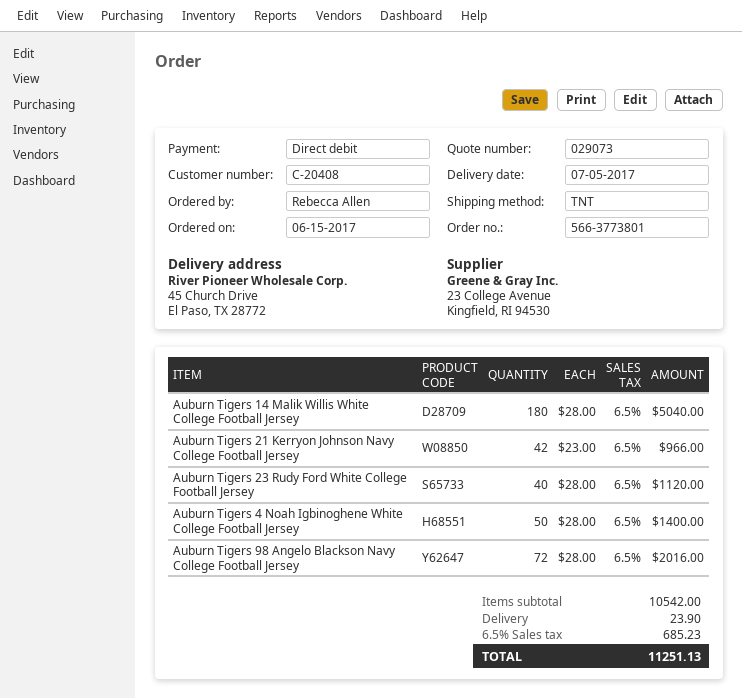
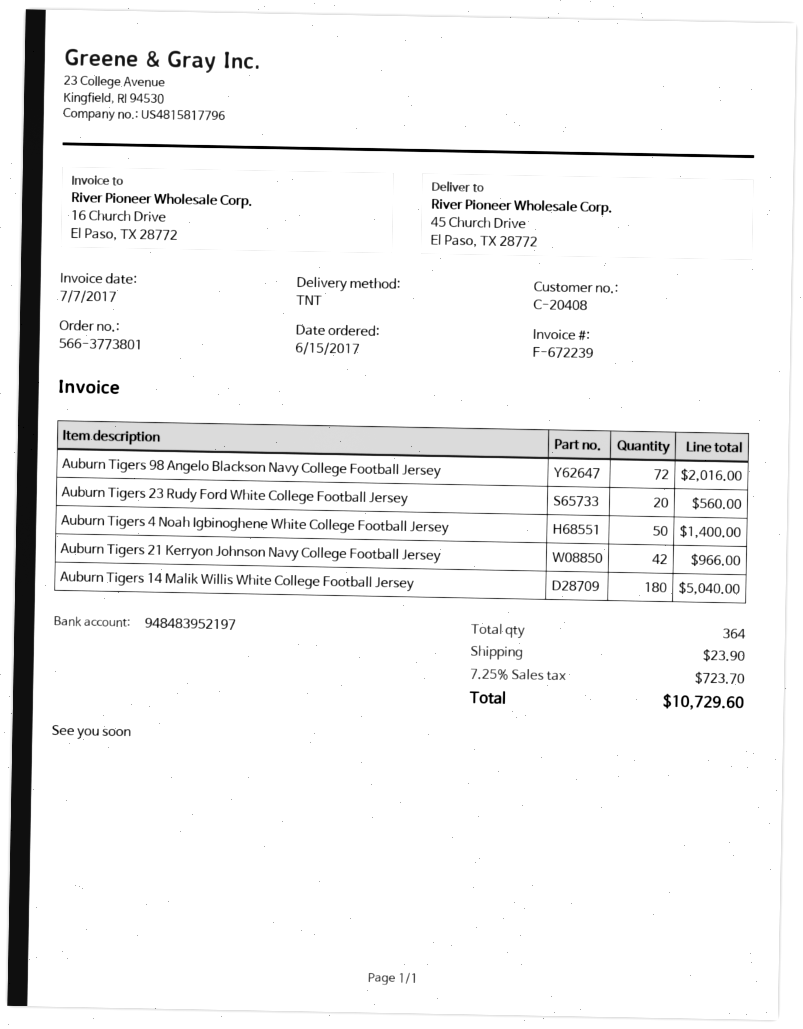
Auburn Tigers 23 Rudy Ford White College Football Jersey: 40 for 1120.00 -> 20 for 560.00
tax: 6.5% = 685.23 -> 7.25% = 723.70
total: 11251.13 -> 10729.60

